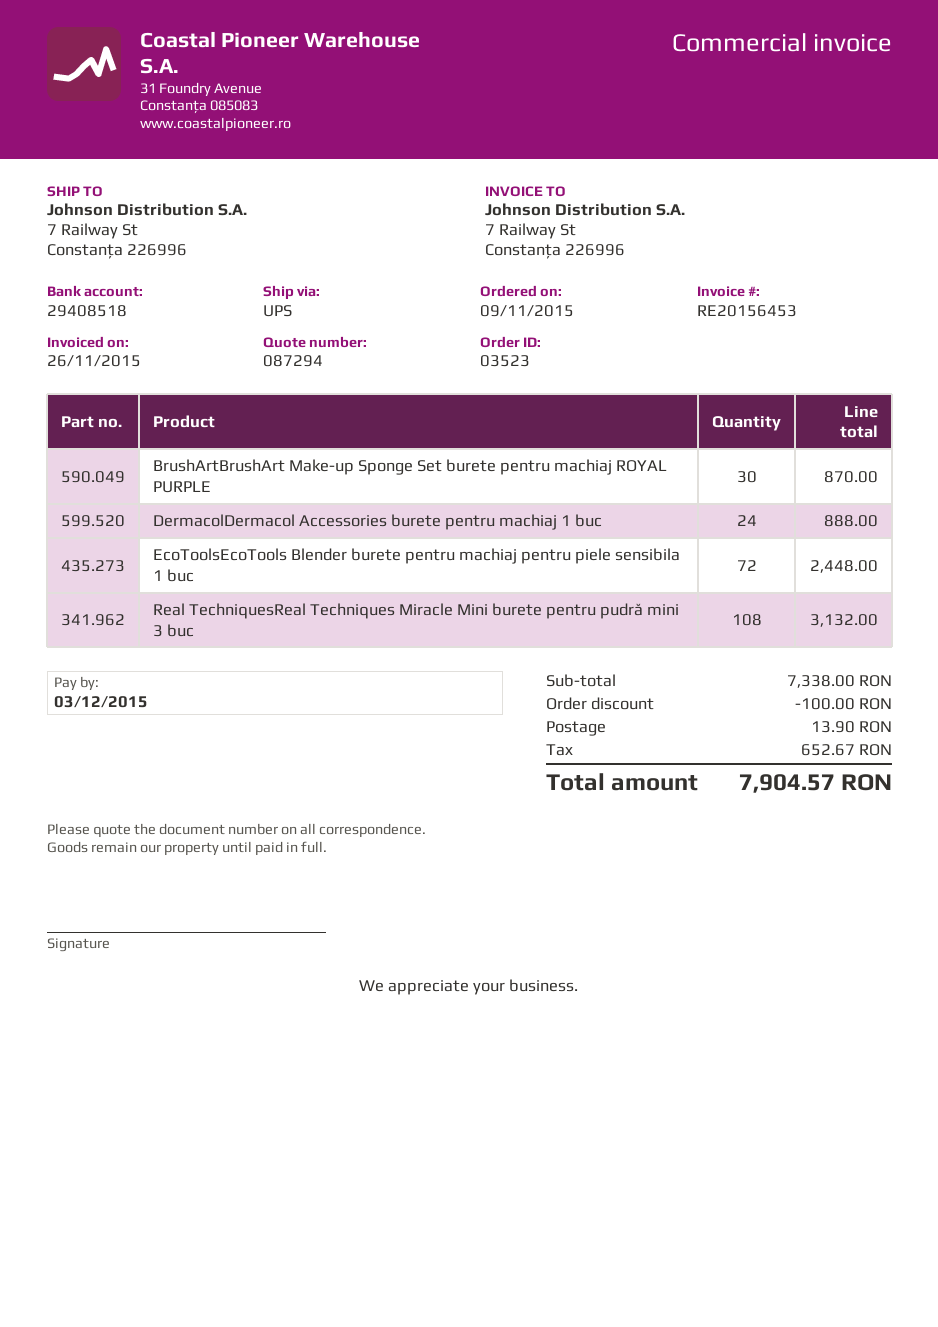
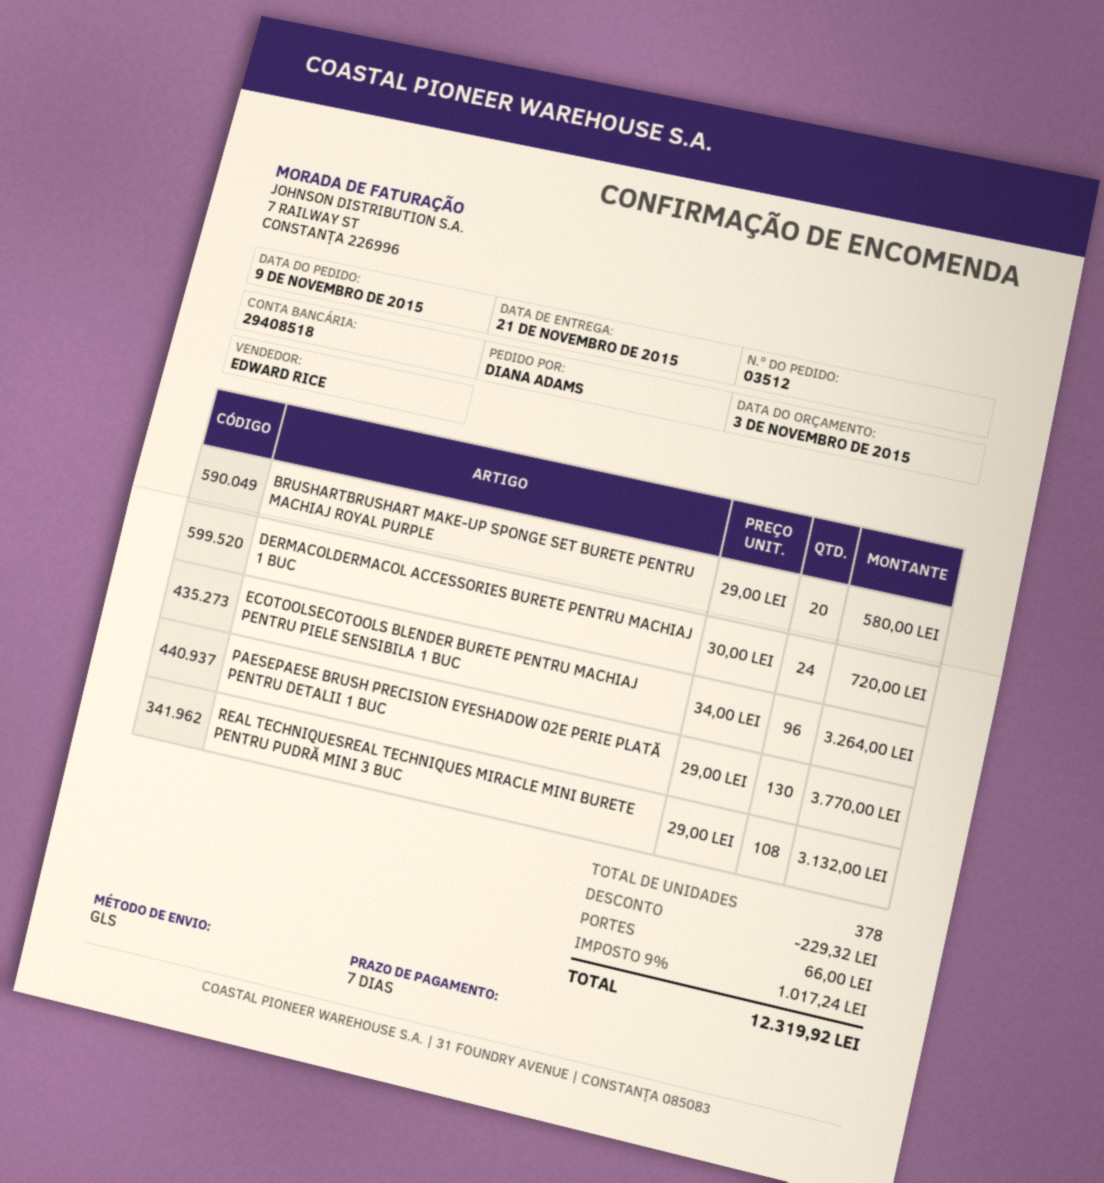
order number: 03523 -> 03512
shipping method: UPS -> GLS
BrushArtBrushArt Make-up Sponge Set burete pentru machiaj ROYAL PURPLE: 30 for 870.00 -> 20 for 580.00
DermacolDermacol Accessories burete pentru machiaj 1 buc: 24 for 888.00 -> 24 for 720.00
EcoToolsEcoTools Blender burete pentru machiaj pentru piele sensibila 1 buc: 72 for 2448.00 -> 96 for 3264.00
PAESEPAESE BRUSH PRECISION EYESHADOW 02E PERIE PLATĂ PENTRU DETALII 1 BUC: none -> 130 for 3770.00
discount: 100.00 -> 229.32
shipping: 13.90 -> 66.00
tax: 652.67 -> 1017.24
total: 7904.57 -> 12319.92

